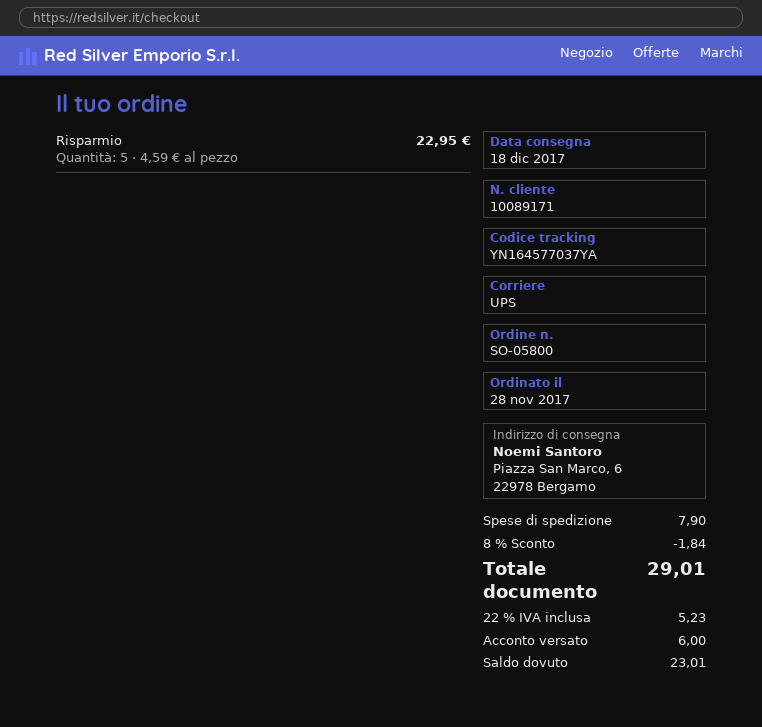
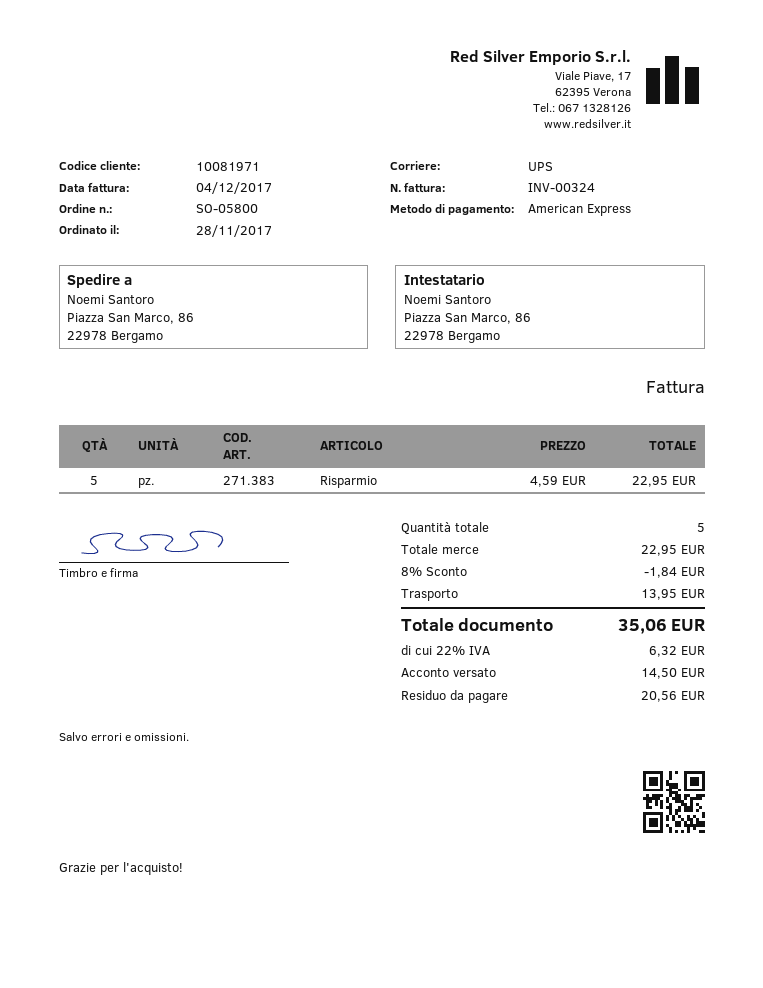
customer number: 10089171 -> 10081971
ship to: Piazza San Marco, 6, 22978 Bergamo -> Piazza San Marco, 86, 22978 Bergamo
shipping: 7.90 -> 13.95
tax: 22% = 5.23 -> 22% = 6.32
total: 29.01 -> 35.06
deposit: 6.00 -> 14.50
balance: 23.01 -> 20.56

